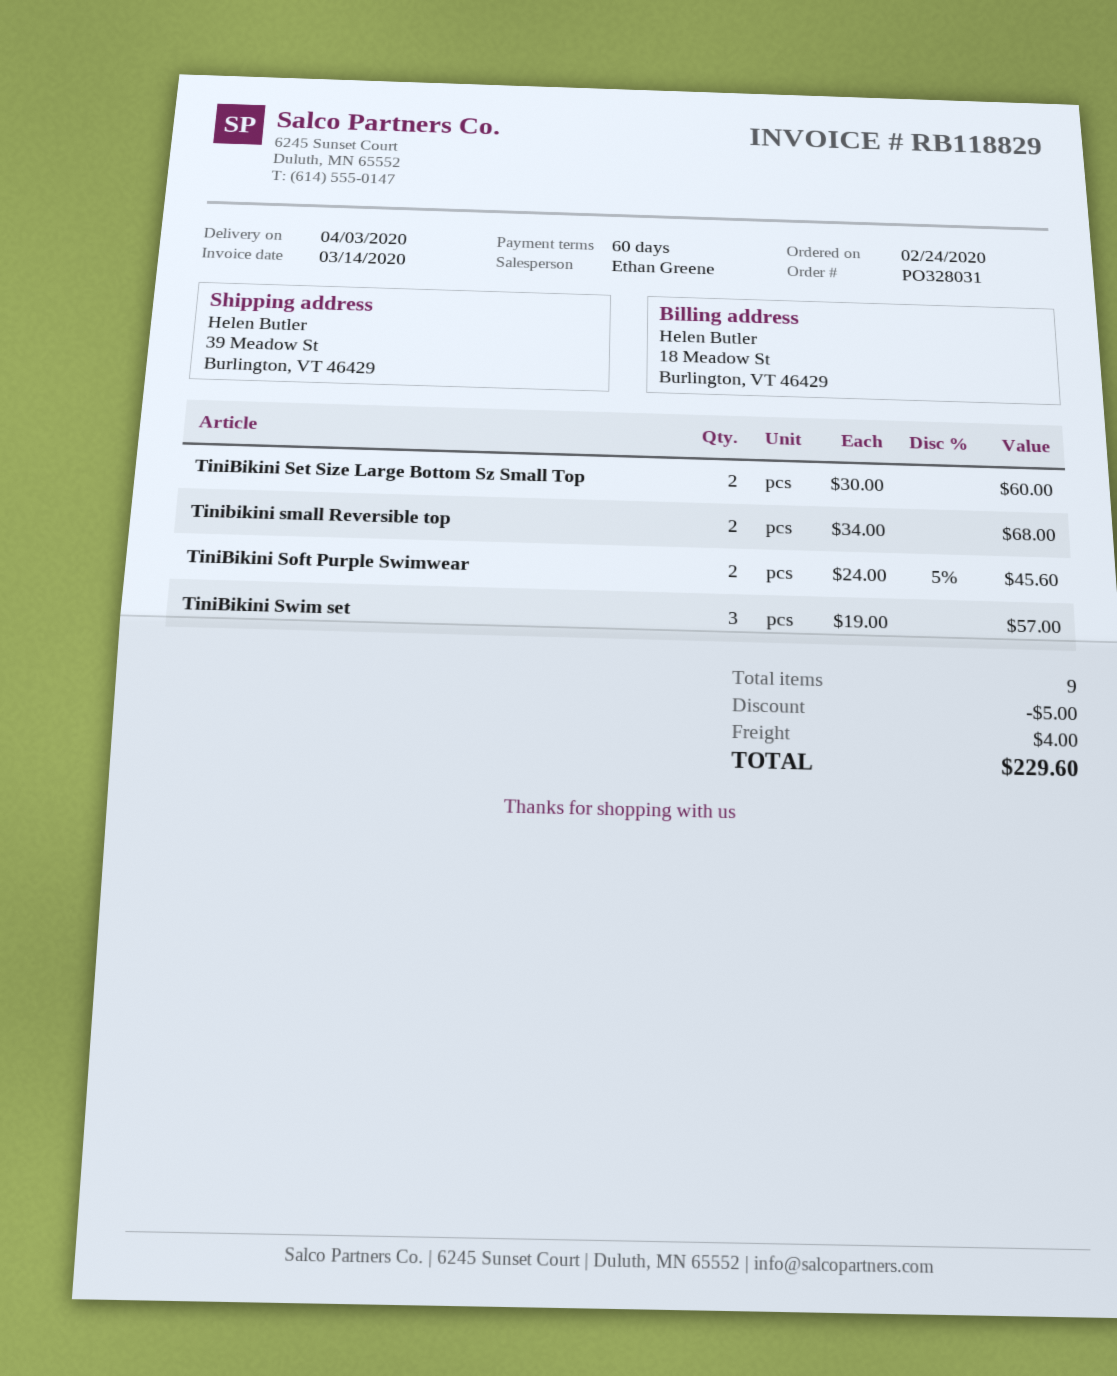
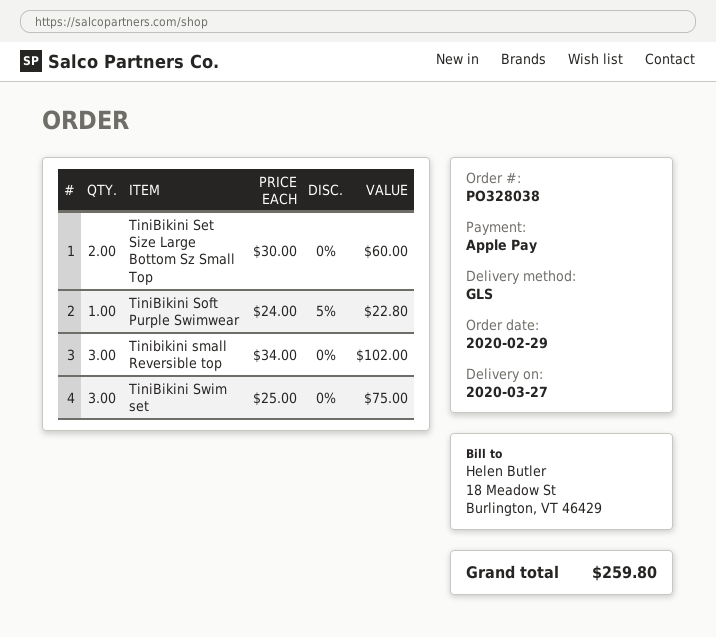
order number: PO328031 -> PO328038
order date: 2020-02-24 -> 2020-02-29
delivery date: 2020-04-03 -> 2020-03-27
Tinibikini small Reversible top: 2 x 34.00 = 68.00 -> 3 x 34.00 = 102.00
TiniBikini Soft Purple Swimwear: 2 x 24.00 - 5% = 45.60 -> 1 x 24.00 - 5% = 22.80
TiniBikini Swim set: 3 x 19.00 = 57.00 -> 3 x 25.00 = 75.00
discount: 5.00 -> none
shipping: 4.00 -> none
total: 229.60 -> 259.80

